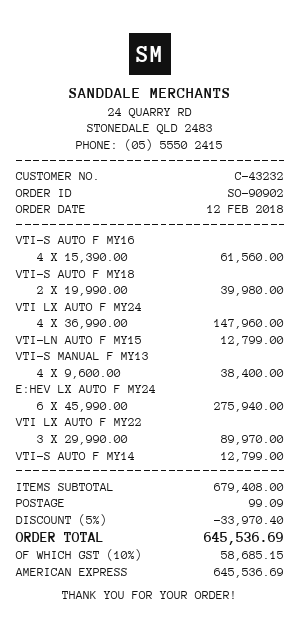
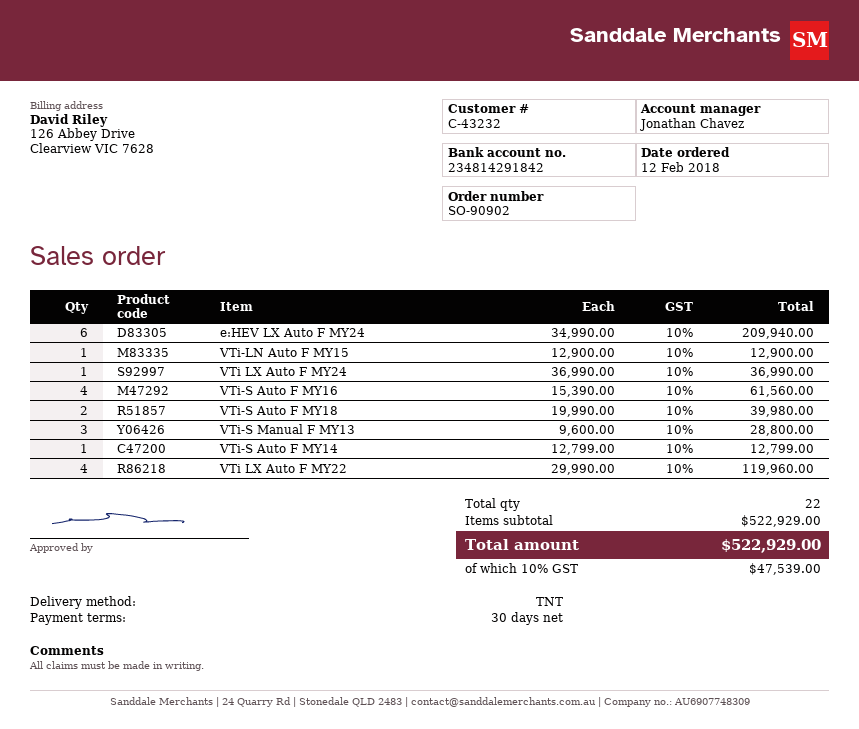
VTI LX AUTO F MY24: 4 x 36990.00 = 147960.00 -> 1 x 36990.00 = 36990.00
VTI-LN AUTO F MY15: 1 x 12799.00 = 12799.00 -> 1 x 12900.00 = 12900.00
VTI-S MANUAL F MY13: 4 x 9600.00 = 38400.00 -> 3 x 9600.00 = 28800.00
E:HEV LX AUTO F MY24: 6 x 45990.00 = 275940.00 -> 6 x 34990.00 = 209940.00
VTI LX AUTO F MY22: 3 x 29990.00 = 89970.00 -> 4 x 29990.00 = 119960.00
subtotal: 679408.00 -> 522929.00
discount: 5% = 33970.40 -> none
shipping: 99.09 -> none
tax: 10% = 58685.15 -> 10% = 47539.00
total: 645536.69 -> 522929.00

